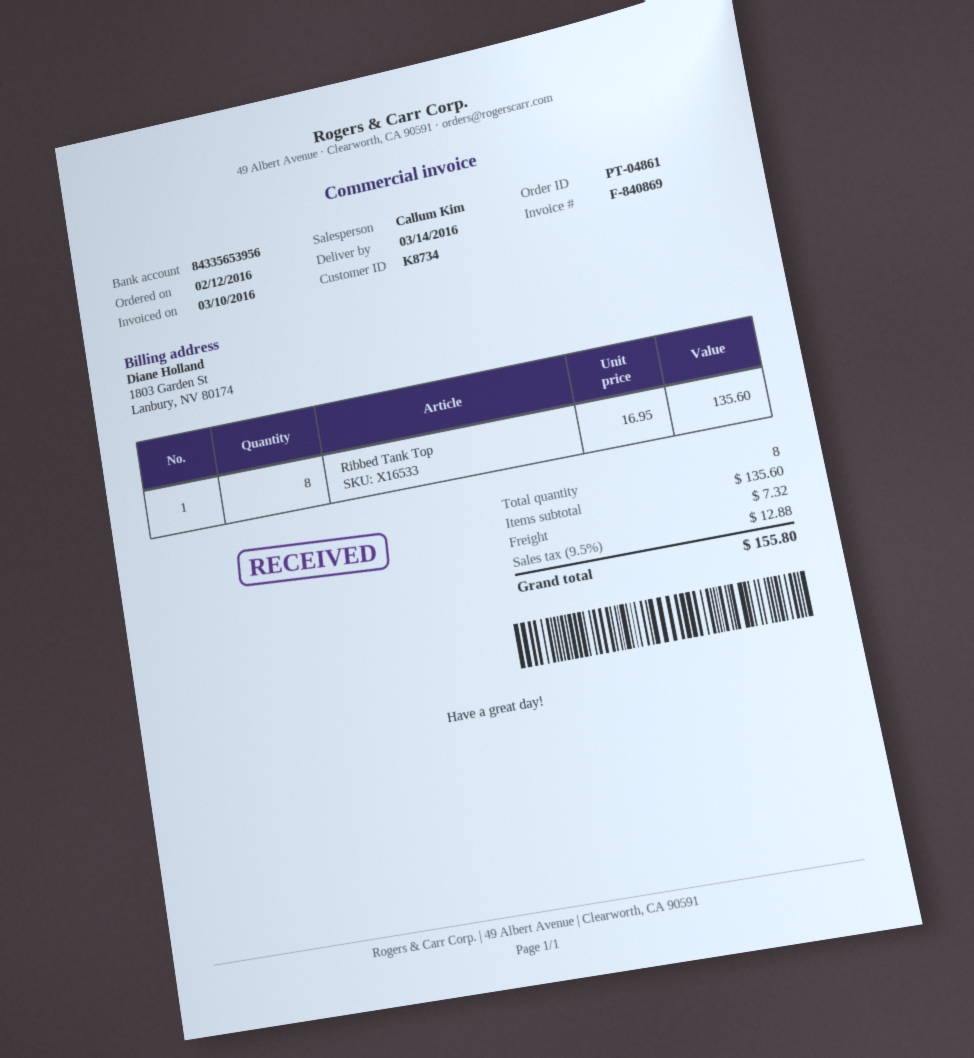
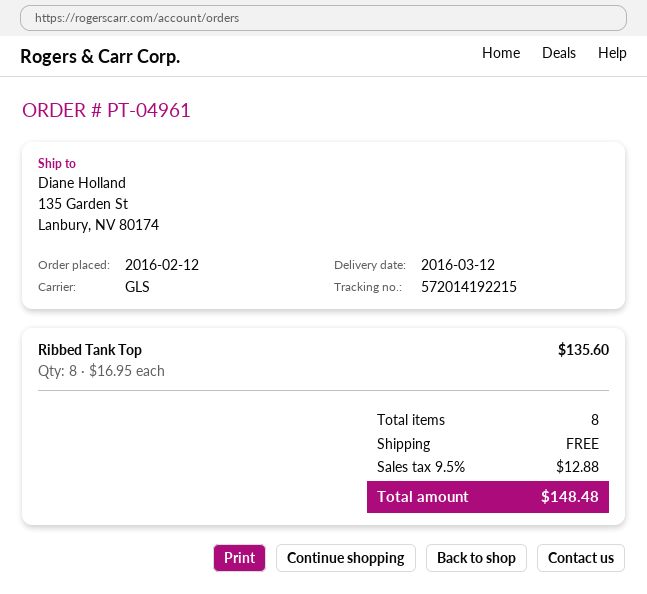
order number: PT-04861 -> PT-04961
delivery date: 2016-03-14 -> 2016-03-12
shipping: 7.32 -> 0.00
total: 155.80 -> 148.48

